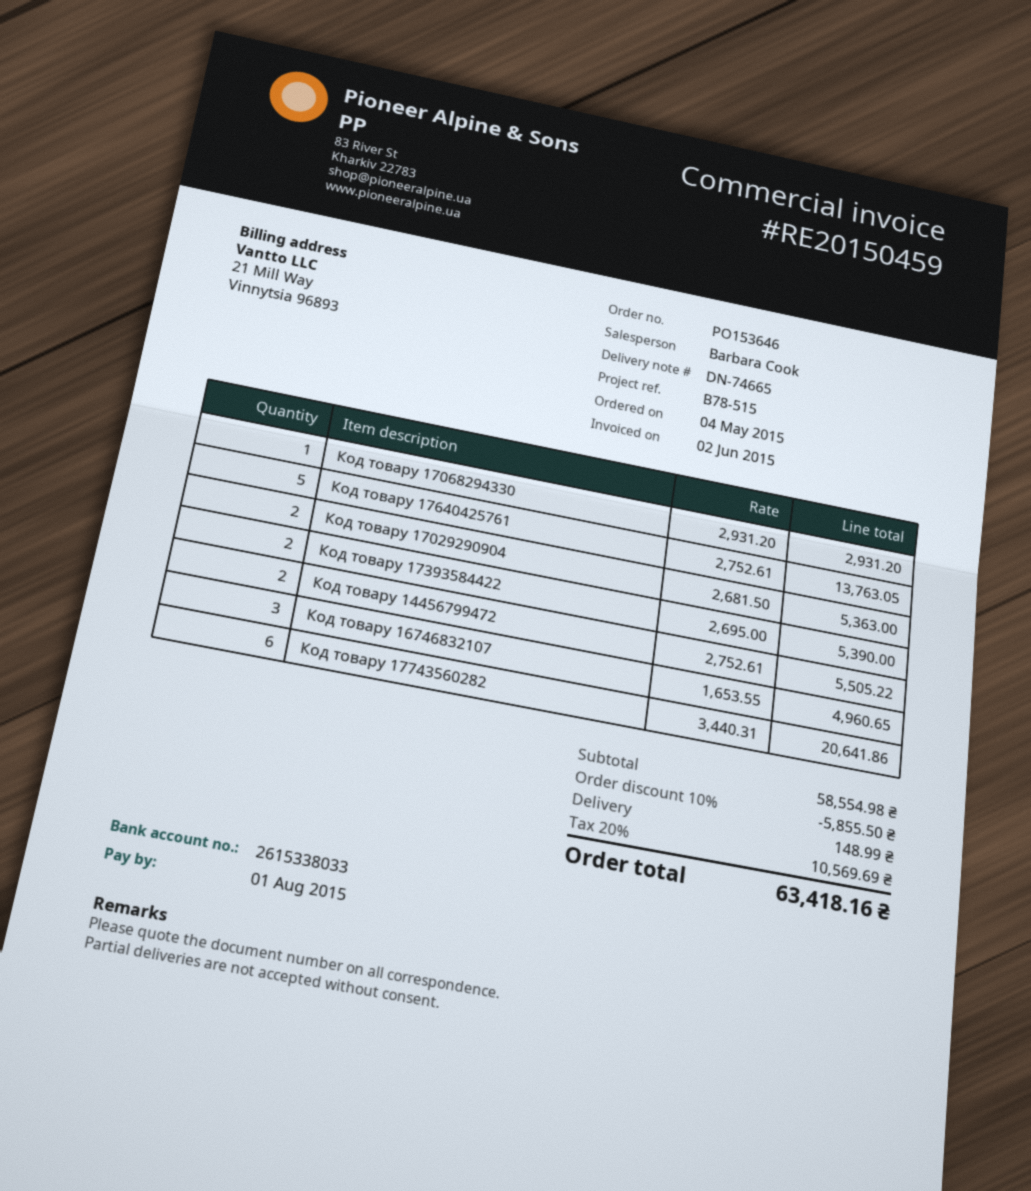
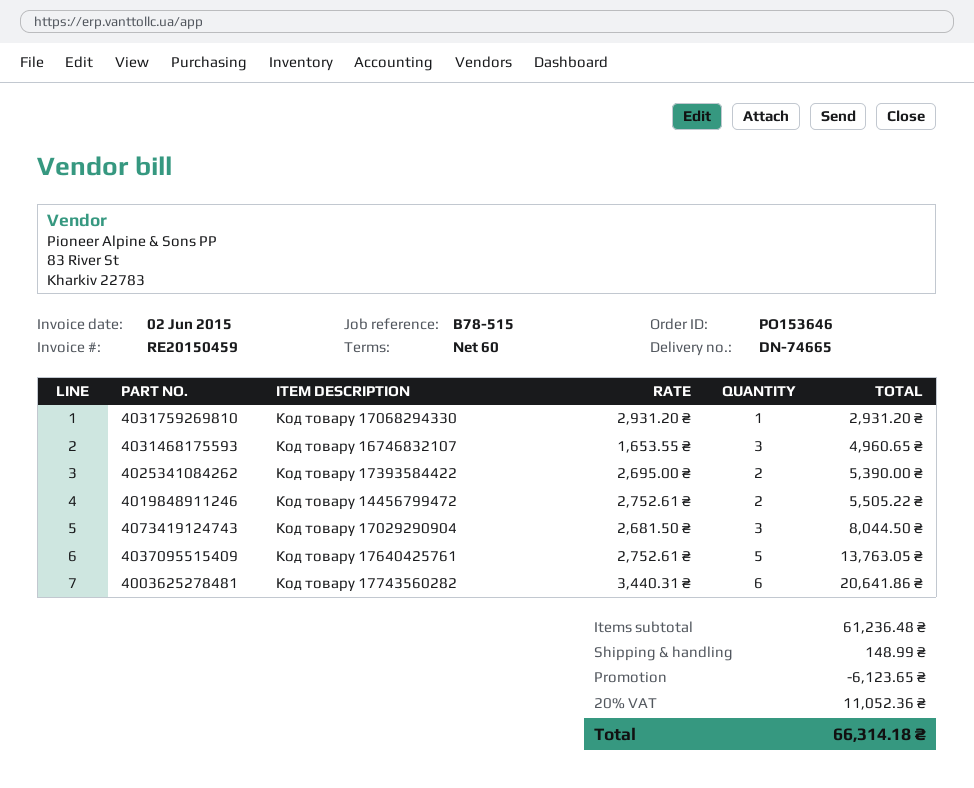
Код товару 17029290904: 2 x 2681.50 = 5363.00 -> 3 x 2681.50 = 8044.50
subtotal: 58554.98 -> 61236.48
discount: 5855.50 -> 6123.65
tax: 20% = 10569.69 -> 20% = 11052.36
total: 63418.16 -> 66314.18

